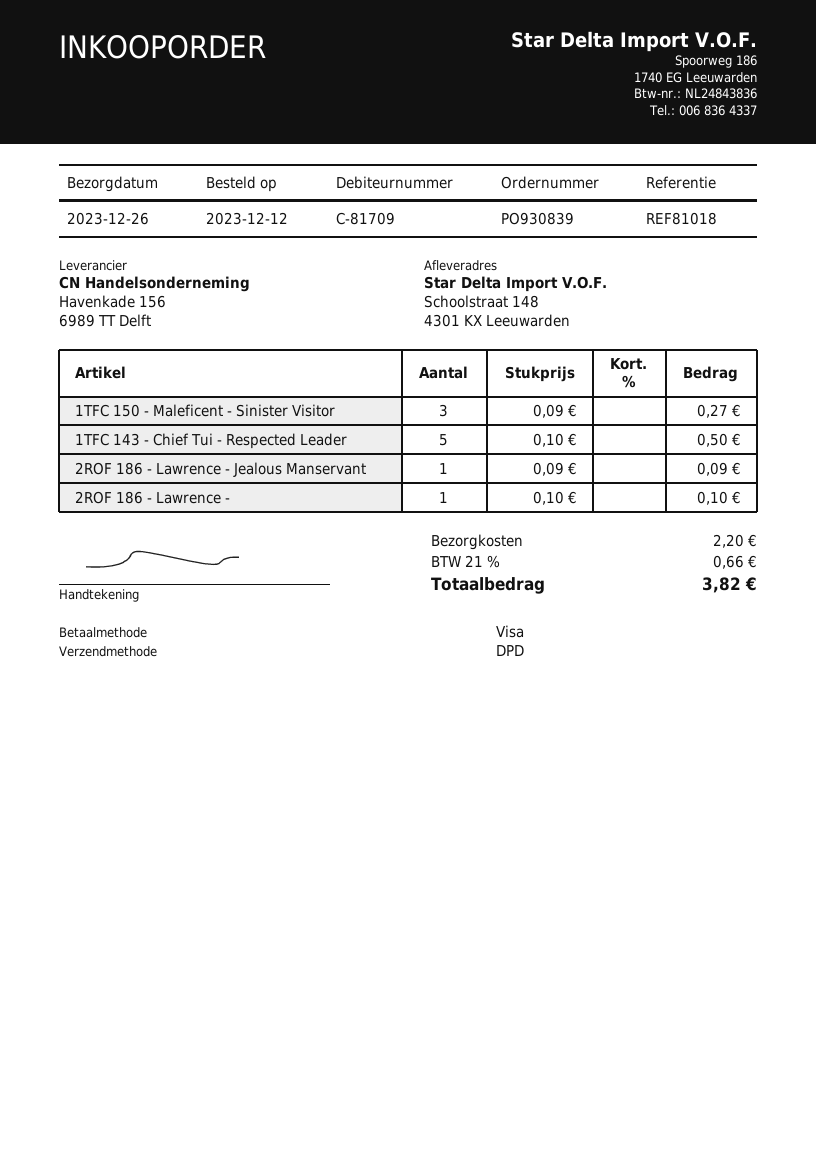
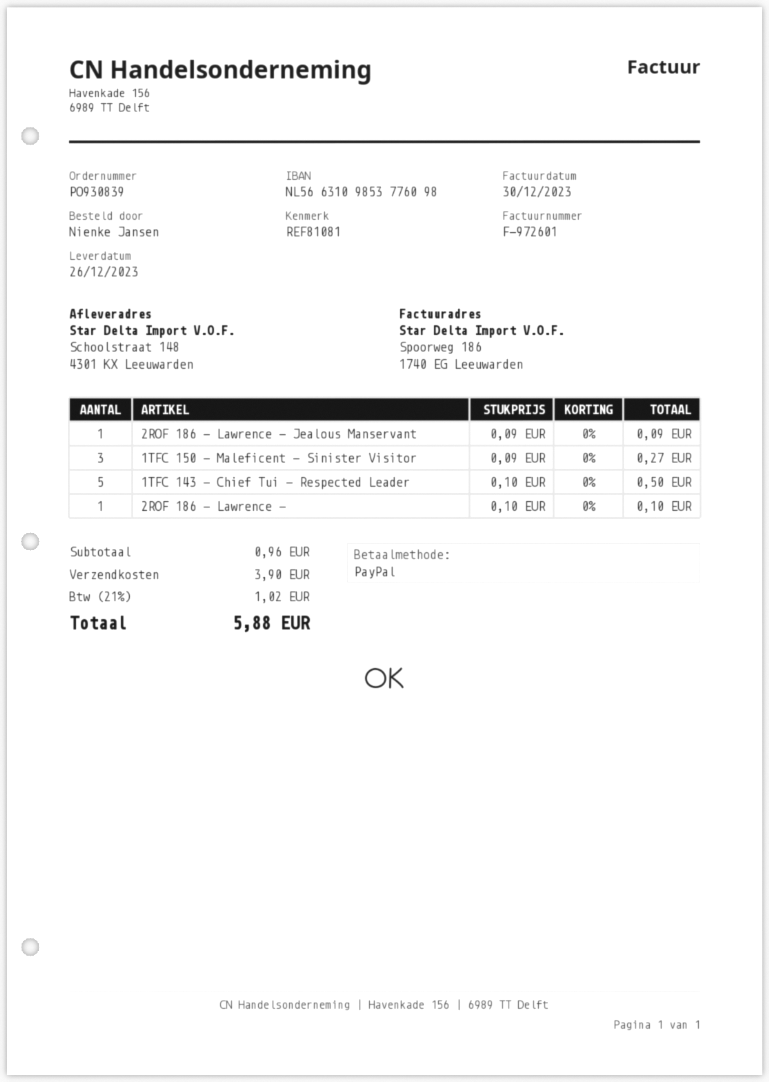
reference: REF81018 -> REF81081
payment method: Visa -> PayPal
shipping: 2.20 -> 3.90
tax: 21% = 0.66 -> 21% = 1.02
total: 3.82 -> 5.88

